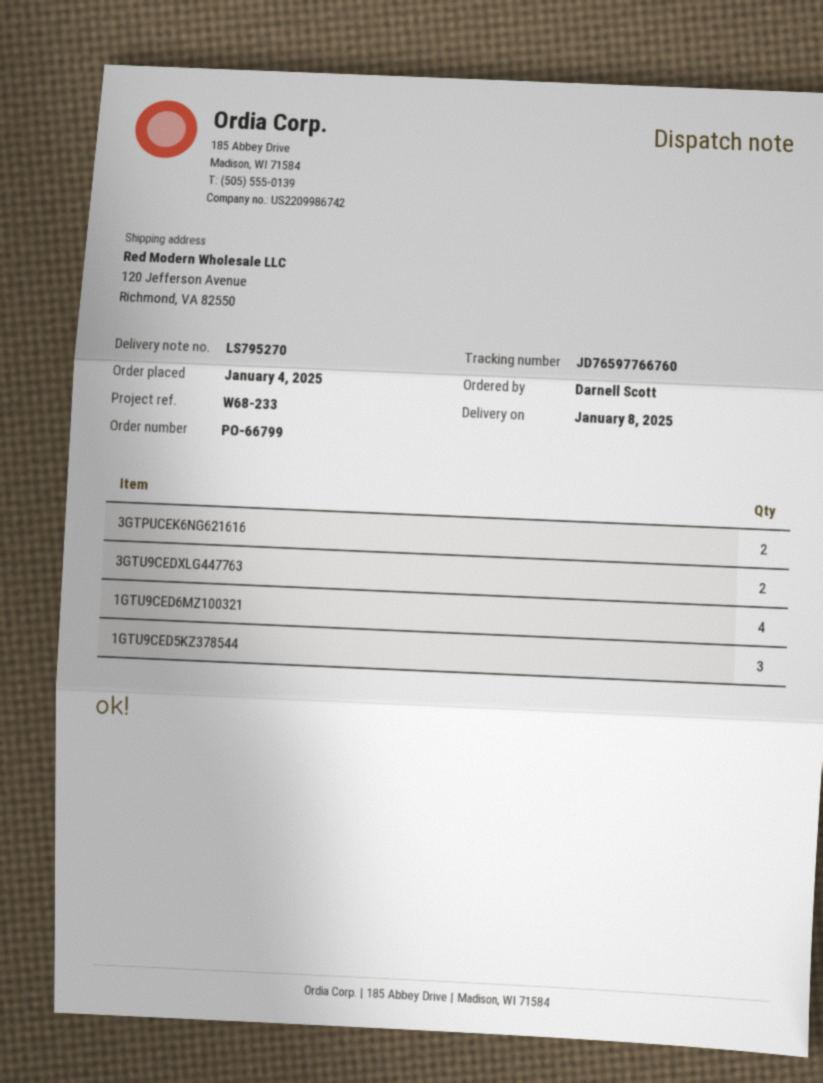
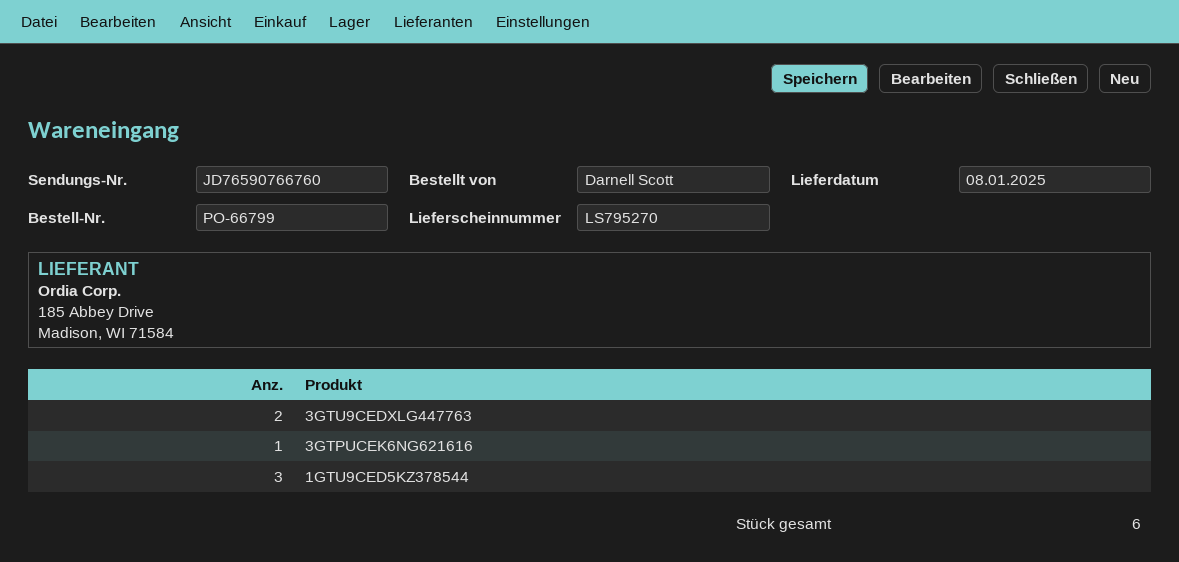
tracking number: JD76597766760 -> JD76590766760
3GTPUCEK6NG621616: 2 -> 1
1GTU9CED6MZ100321: 4 -> none

